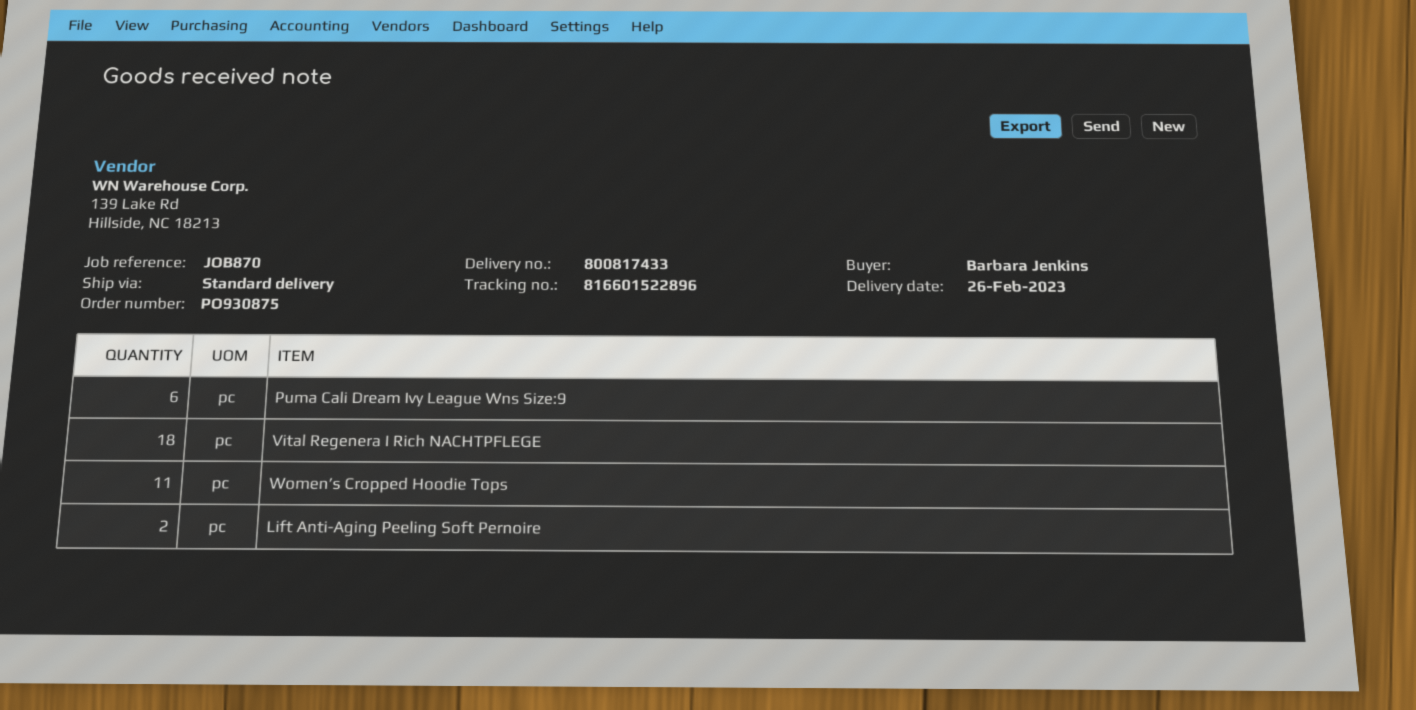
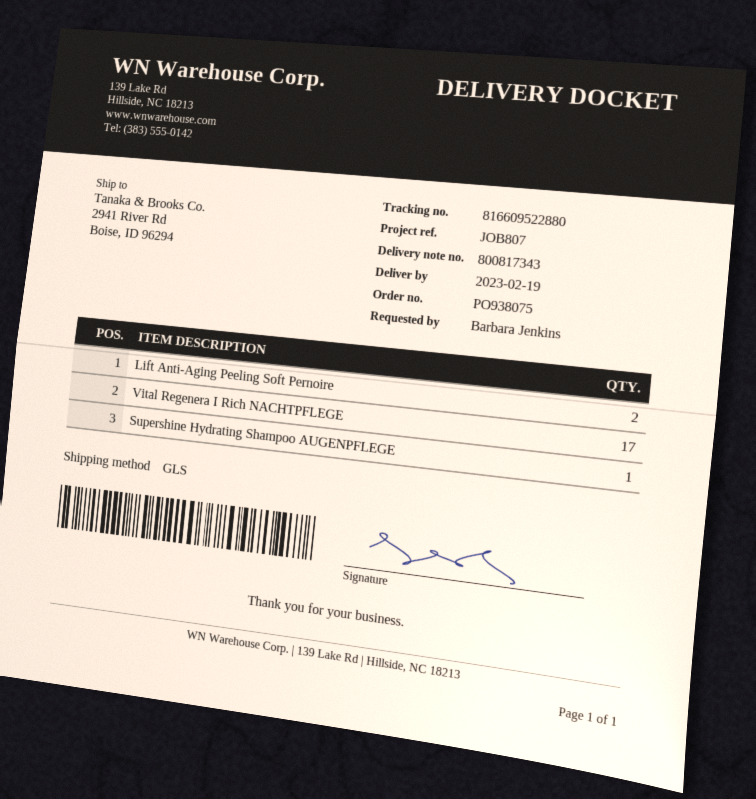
order number: PO930875 -> PO938075
delivery note number: 800817433 -> 800817343
delivery date: 2023-02-26 -> 2023-02-19
reference: JOB870 -> JOB807
shipping method: standard -> GLS
tracking number: 816601522896 -> 816609522880
Puma Cali Dream Ivy League Wns Size:9: 6 -> none
Vital Regenera I Rich NACHTPFLEGE: 18 -> 17
Women’s Cropped Hoodie Tops: 11 -> none
Supershine Hydrating Shampoo AUGENPFLEGE: none -> 1

